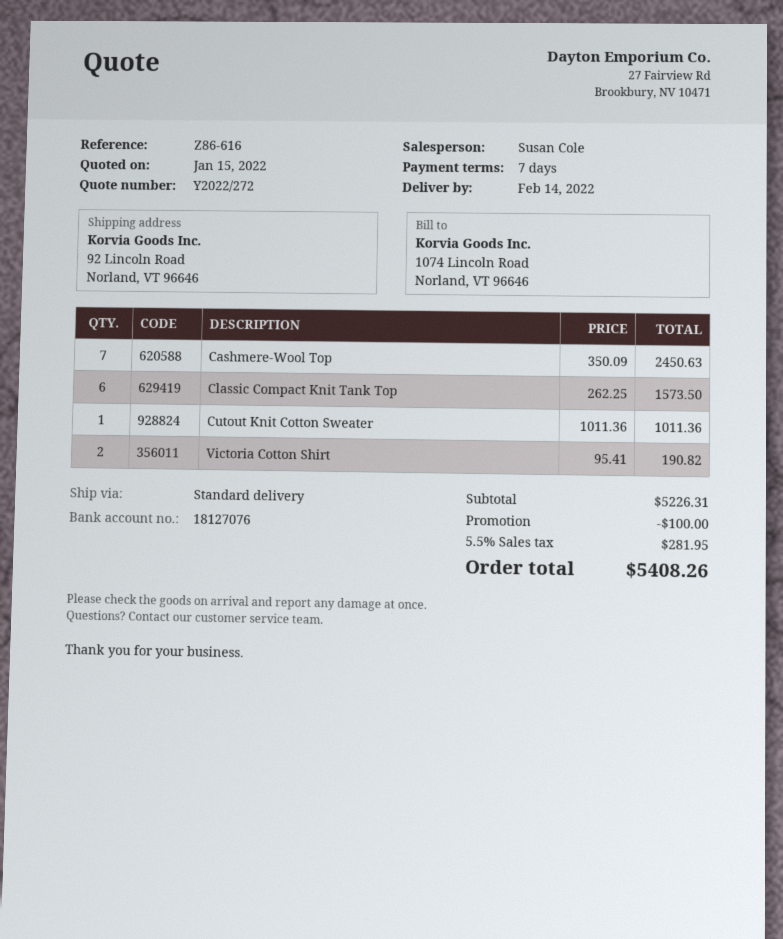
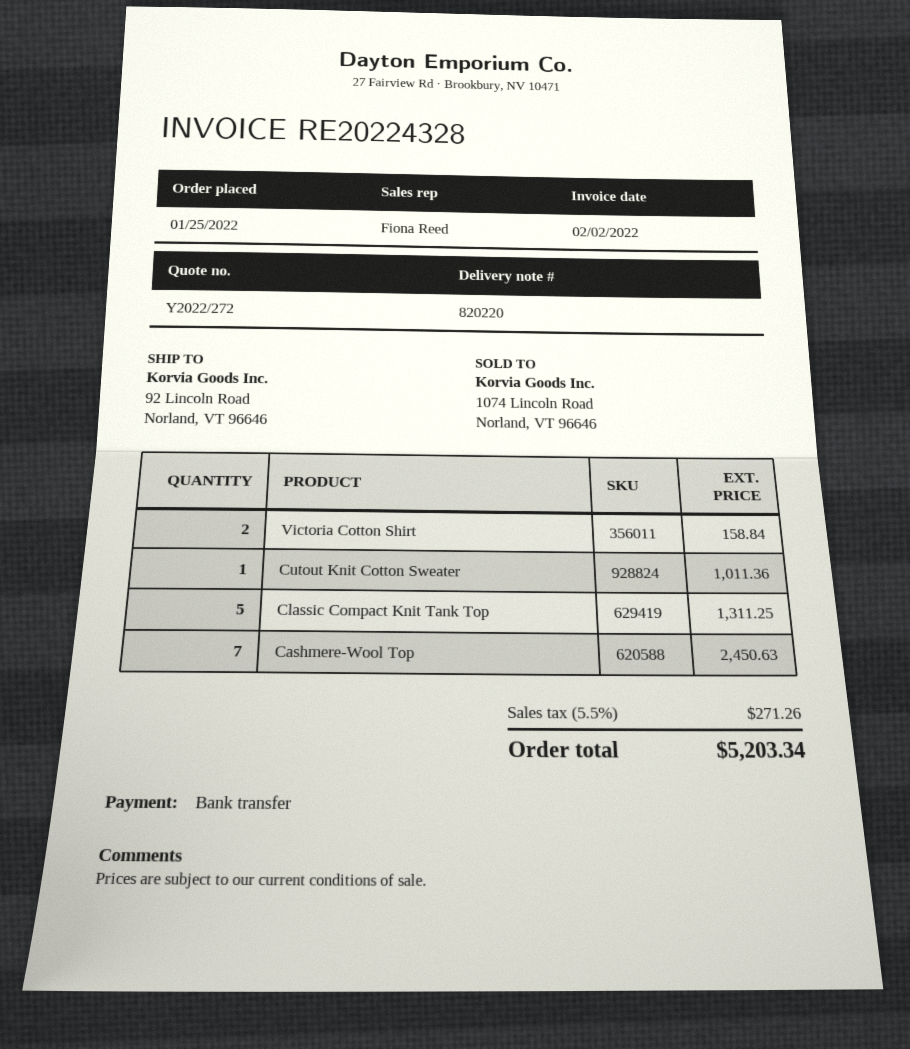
sales rep: Susan Cole -> Fiona Reed
Classic Compact Knit Tank Top: 6 for 1573.50 -> 5 for 1311.25
Victoria Cotton Shirt: 2 for 190.82 -> 2 for 158.84
discount: 100.00 -> none
tax: 5.5% = 281.95 -> 5.5% = 271.26
total: 5408.26 -> 5203.34

